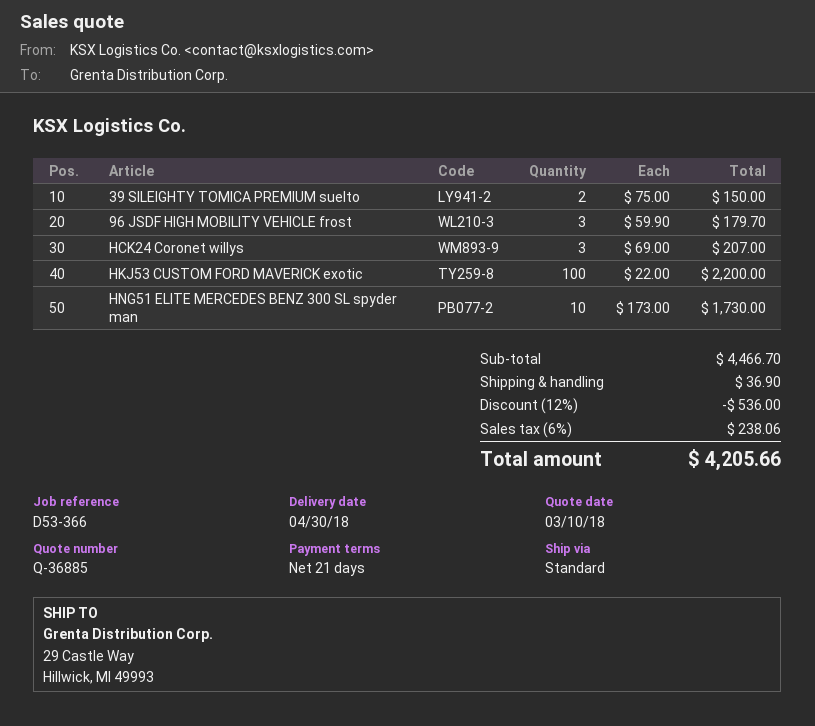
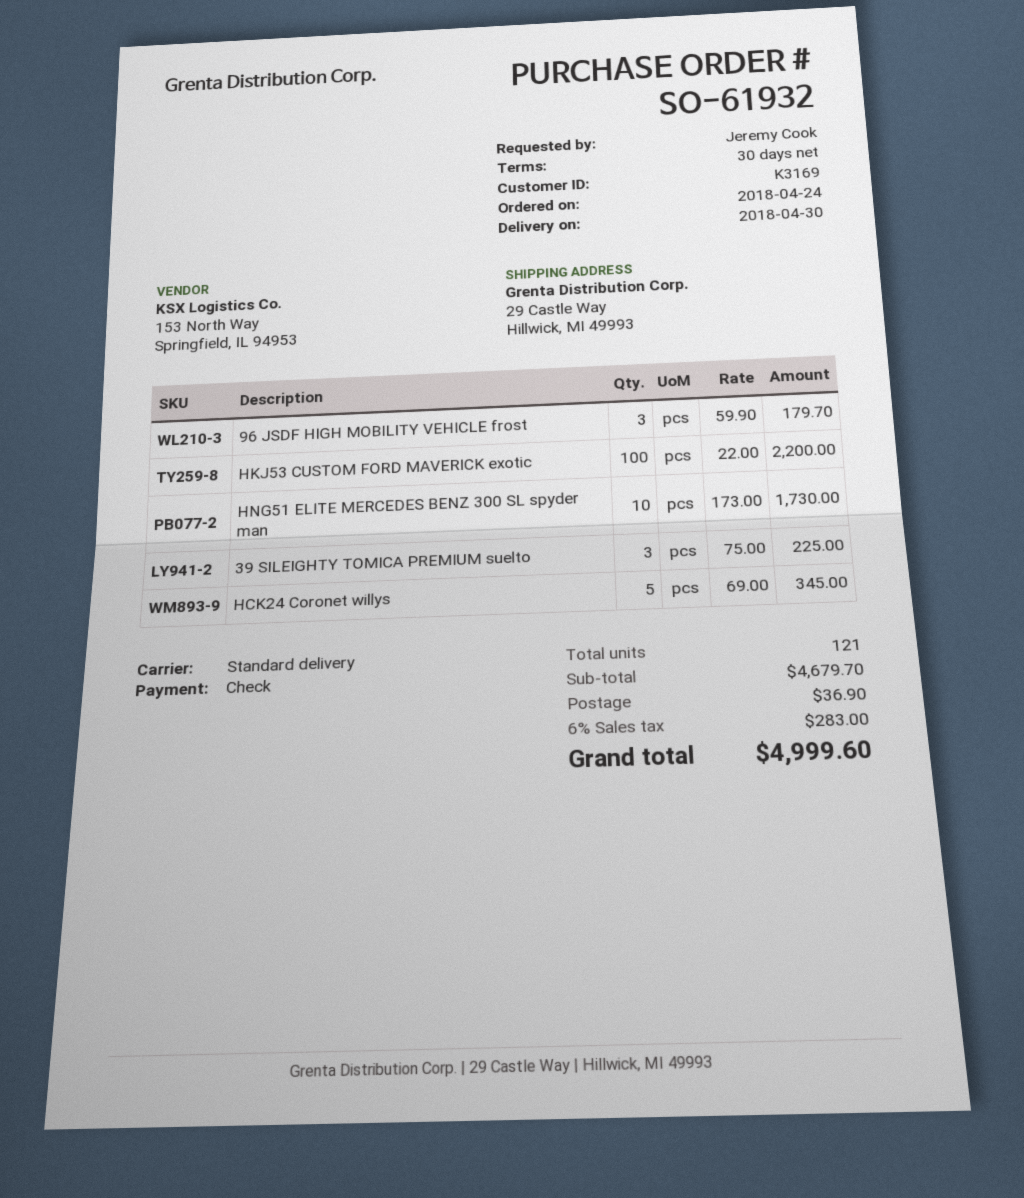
payment terms: 21 days -> 30 days
39 SILEIGHTY TOMICA PREMIUM suelto: 2 x 75.00 = 150.00 -> 3 x 75.00 = 225.00
HCK24 Coronet willys: 3 x 69.00 = 207.00 -> 5 x 69.00 = 345.00
subtotal: 4466.70 -> 4679.70
discount: 12% = 536.00 -> none
tax: 6% = 238.06 -> 6% = 283.00
total: 4205.66 -> 4999.60

